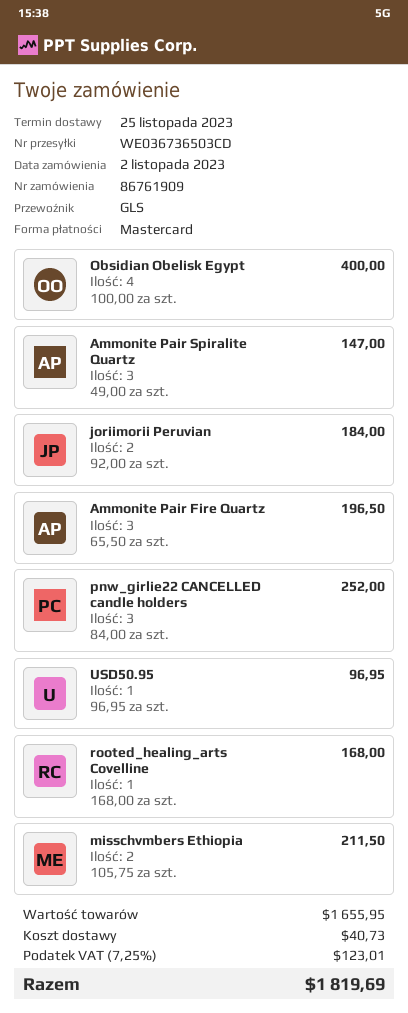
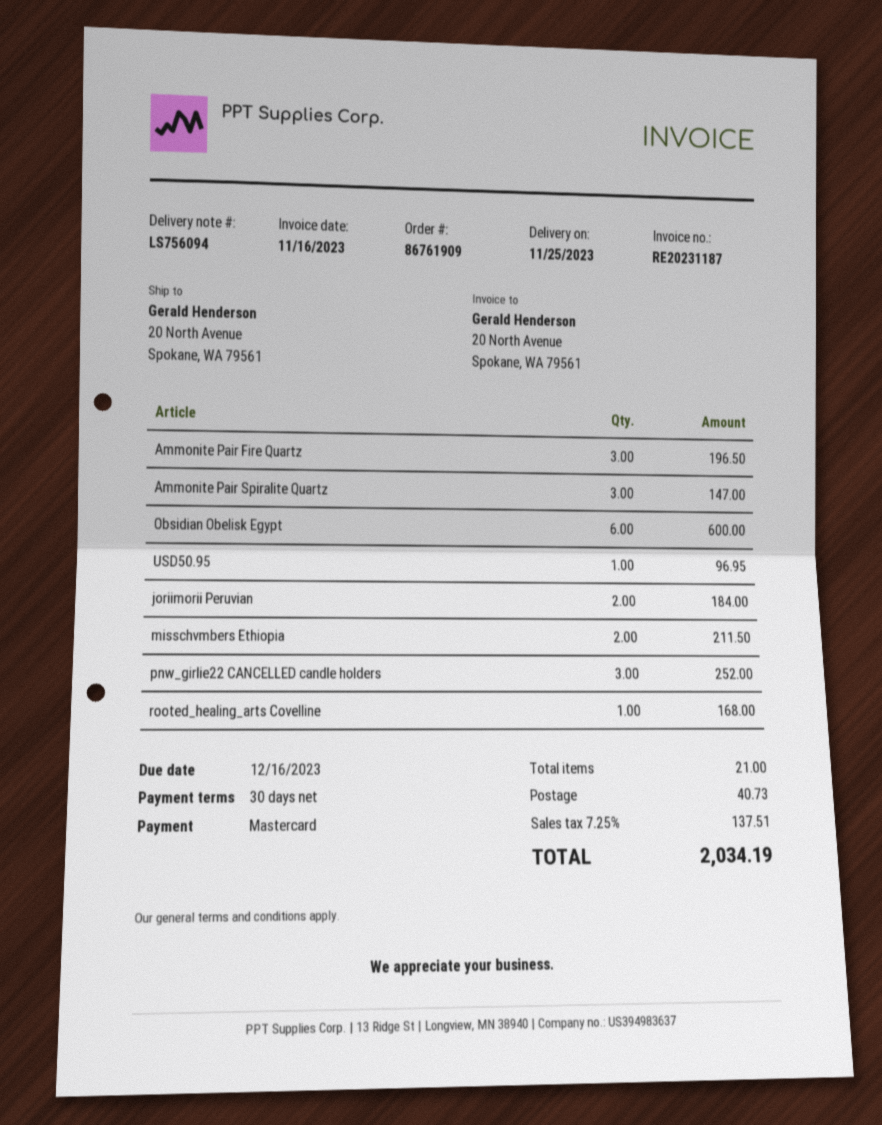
Obsidian Obelisk Egypt: 4 for 400.00 -> 6 for 600.00
tax: 7.25% = 123.01 -> 7.25% = 137.51
total: 1819.69 -> 2034.19

